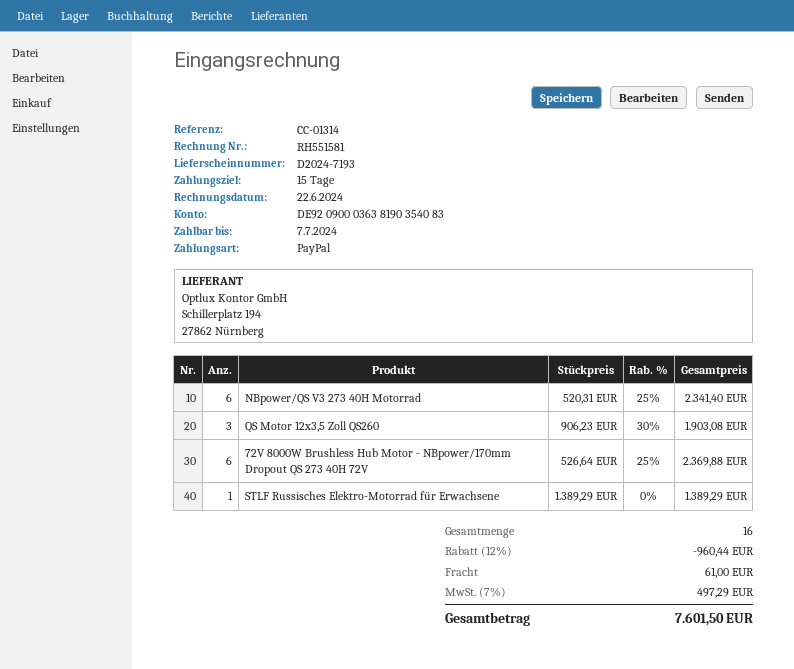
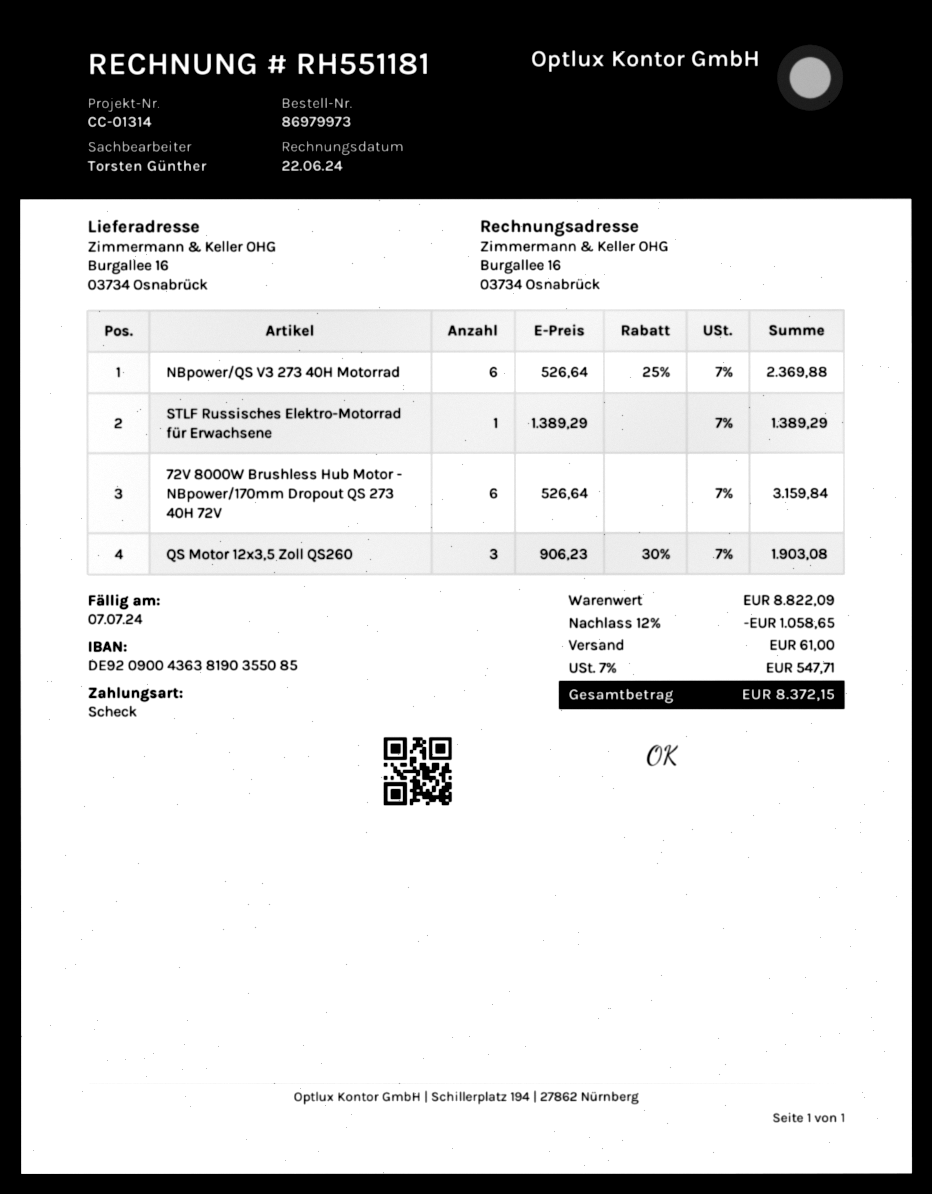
invoice number: RH551581 -> RH551181
payment method: PayPal -> cheque
bank account: DE92090003638190354083 -> DE92090043638190355085
NBpower/QS V3 273 40H Motorrad: 6 x 520.31 - 25% = 2341.40 -> 6 x 526.64 - 25% = 2369.88
72V 8000W Brushless Hub Motor - NBpower/170mm Dropout QS 273 40H 72V: 6 x 526.64 - 25% = 2369.88 -> 6 x 526.64 = 3159.84
discount: 12% = 960.44 -> 12% = 1058.65
tax: 7% = 497.29 -> 7% = 547.71
total: 7601.50 -> 8372.15

